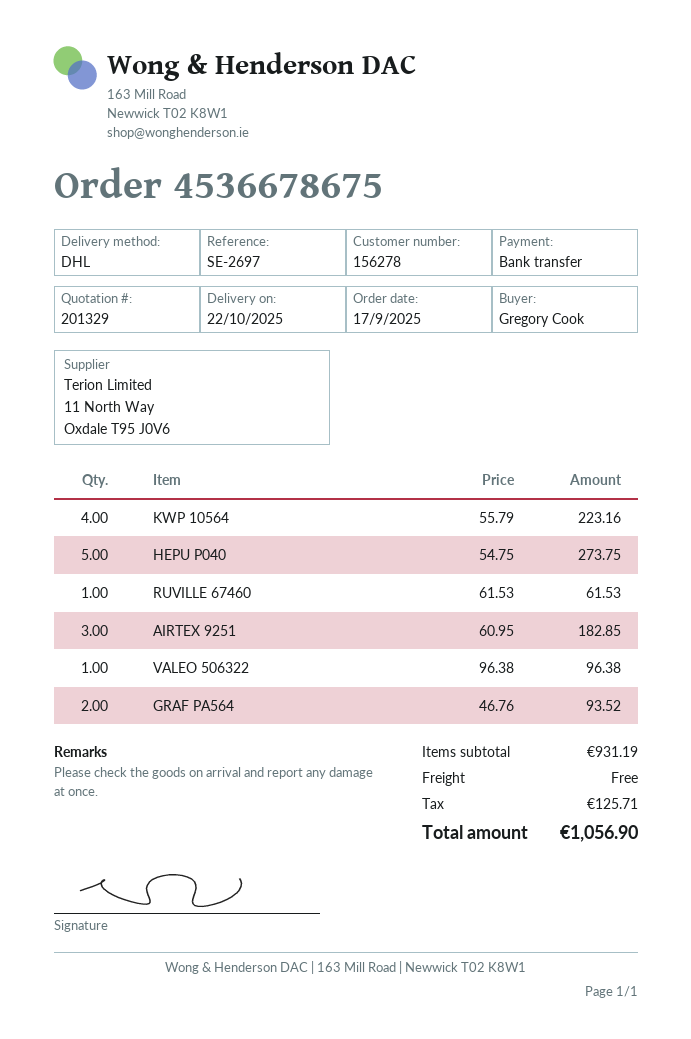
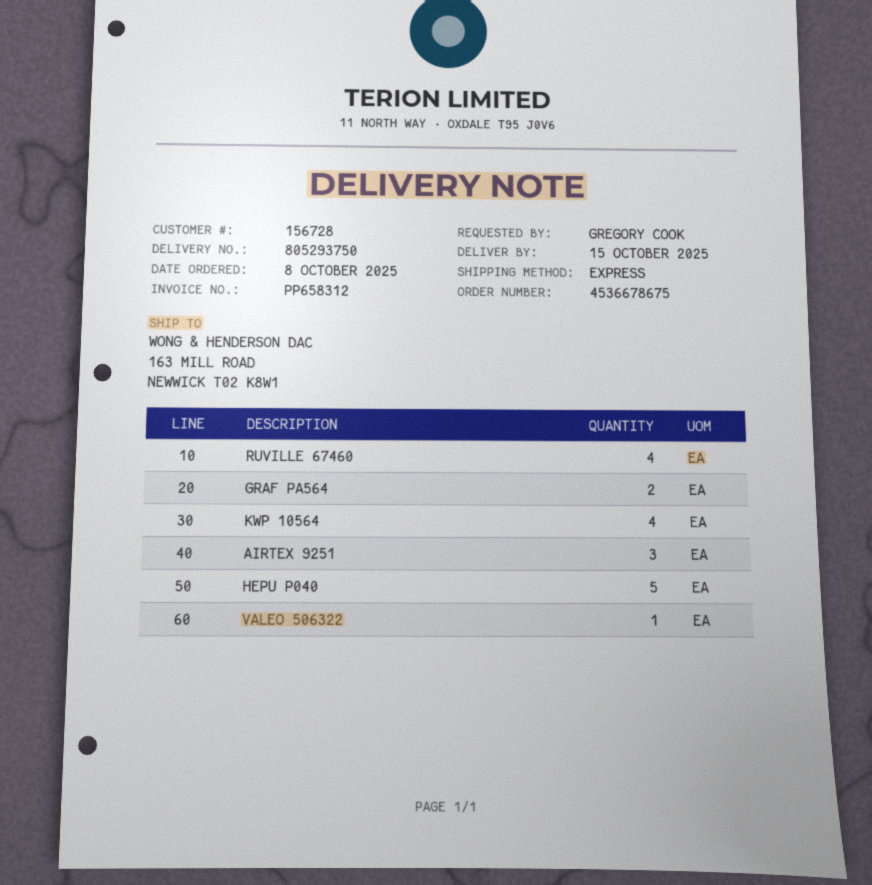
order date: 2025-09-17 -> 2025-10-08
delivery date: 2025-10-22 -> 2025-10-15
customer number: 156278 -> 156728
shipping method: DHL -> express
RUVILLE 67460: 1 -> 4

